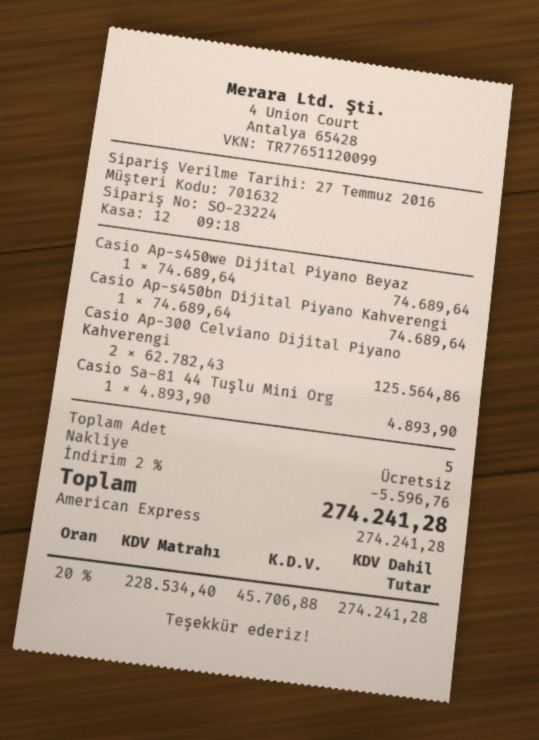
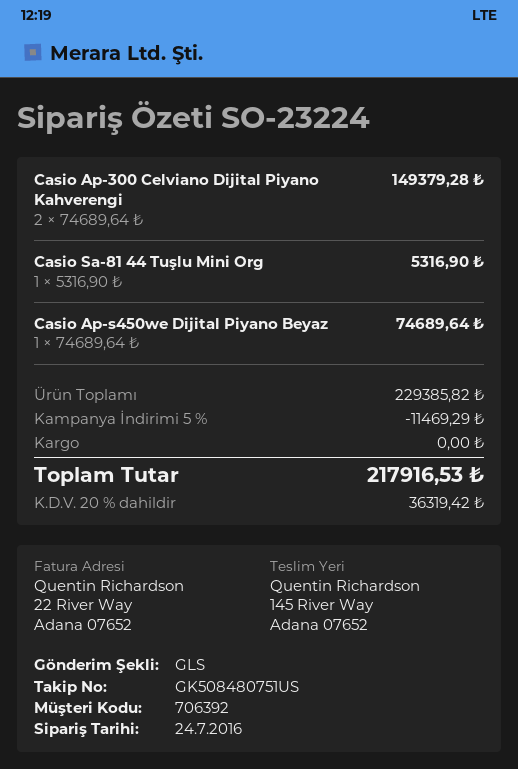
order date: 2016-07-27 -> 2016-07-24
customer number: 701632 -> 706392
Casio Ap-s450bn Dijital Piyano Kahverengi: 1 x 74689.64 = 74689.64 -> none
Casio Ap-300 Celviano Dijital Piyano Kahverengi: 2 x 62782.43 = 125564.86 -> 2 x 74689.64 = 149379.28
Casio Sa-81 44 Tuşlu Mini Org: 1 x 4893.90 = 4893.90 -> 1 x 5316.90 = 5316.90
discount: 2% = 5596.76 -> 5% = 11469.29
tax: 20% = 45706.88 -> 20% = 36319.42
total: 274241.28 -> 217916.53

